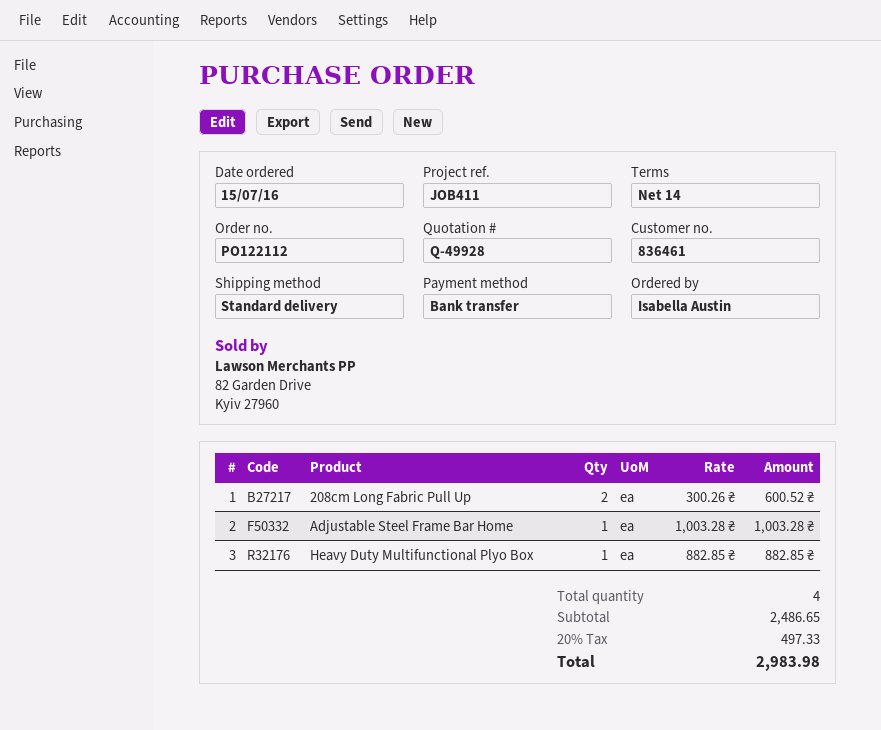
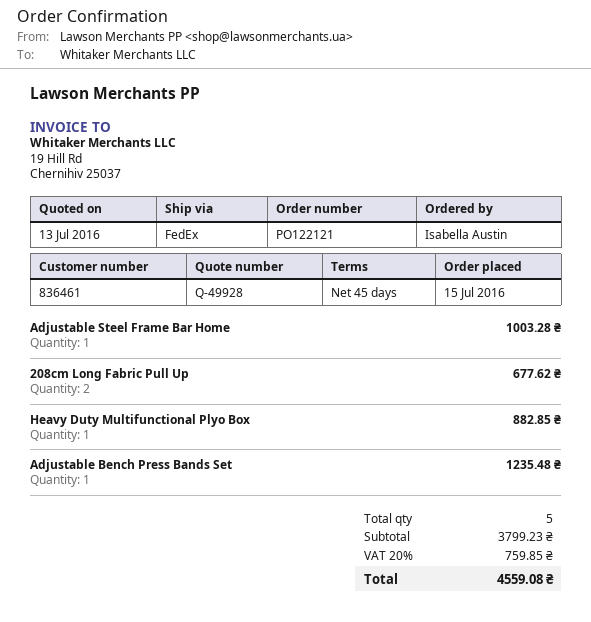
order number: PO122112 -> PO122121
payment terms: 14 days -> 45 days
shipping method: standard -> FedEx
208cm Long Fabric Pull Up: 2 for 600.52 -> 2 for 677.62
Adjustable Bench Press Bands Set: none -> 1 for 1235.48
total quantity: 4 -> 5
subtotal: 2486.65 -> 3799.23
tax: 20% = 497.33 -> 20% = 759.85
total: 2983.98 -> 4559.08

